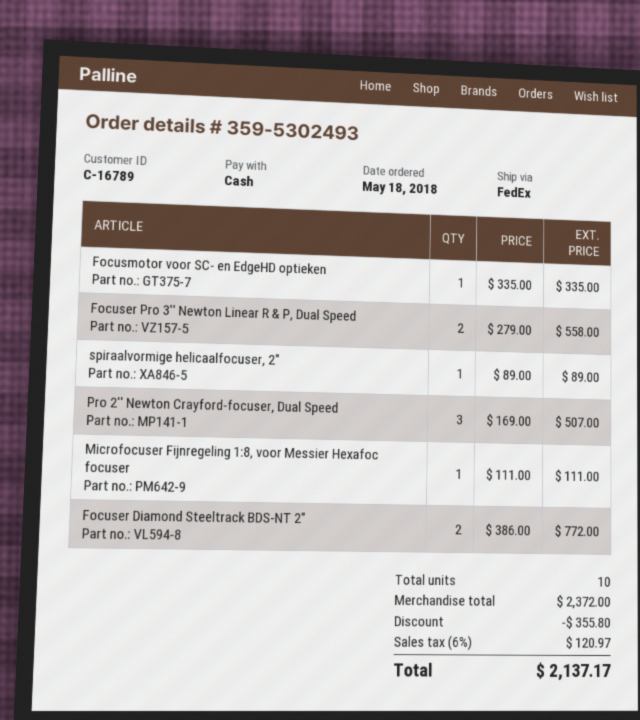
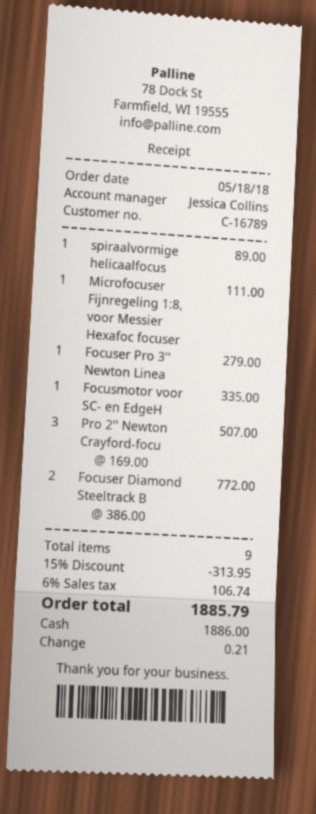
Focuser Pro 3'' Newton Linear R & P, Dual Speed: 2 x 279.00 = 558.00 -> 1 x 279.00 = 279.00
total quantity: 10 -> 9
discount: 355.80 -> 313.95
tax: 6% = 120.97 -> 6% = 106.74
total: 2137.17 -> 1885.79

